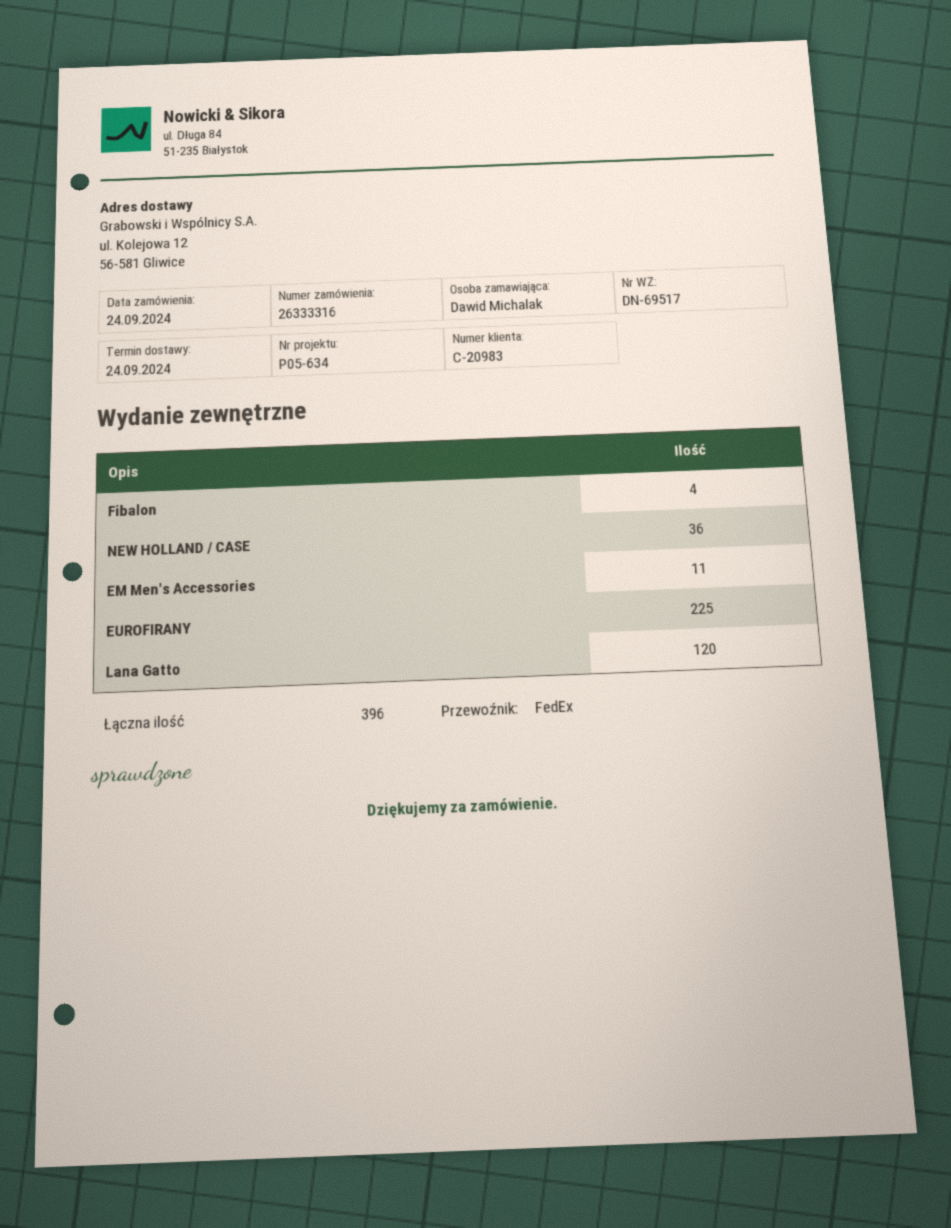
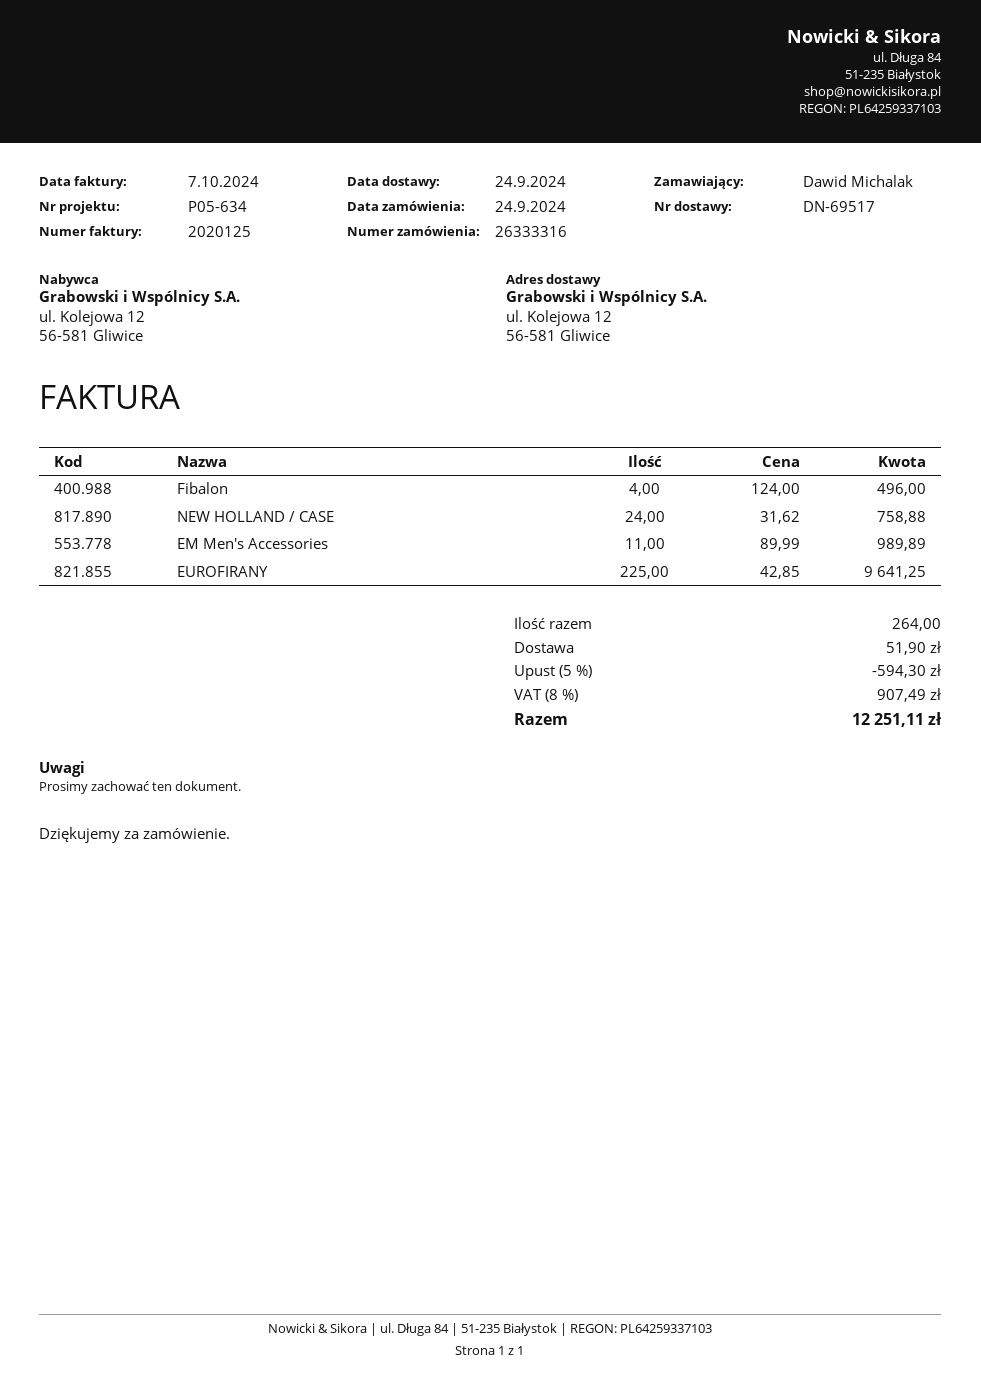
NEW HOLLAND / CASE: 36 -> 24
Lana Gatto: 120 -> none
total quantity: 396 -> 264

